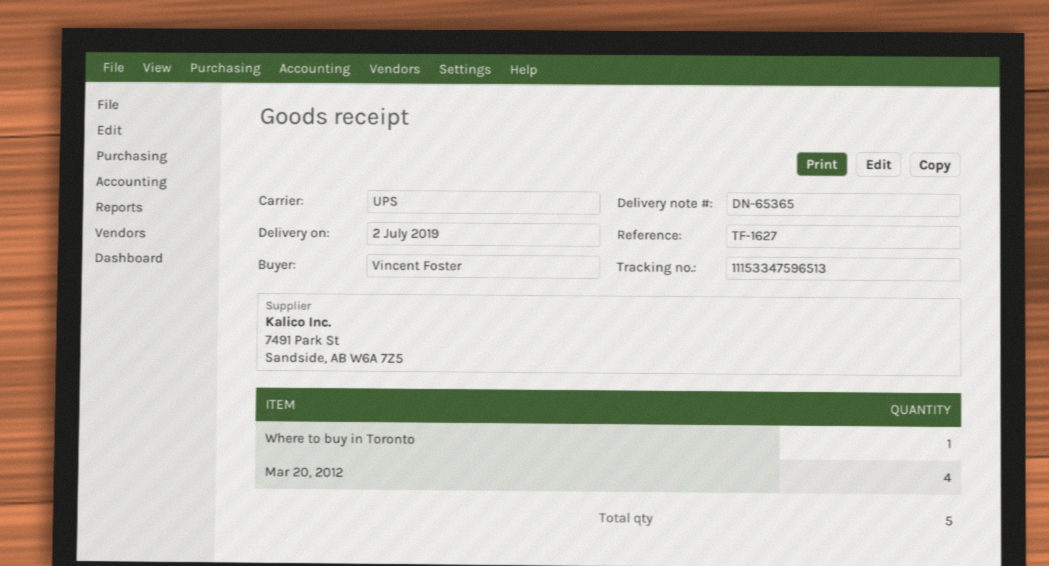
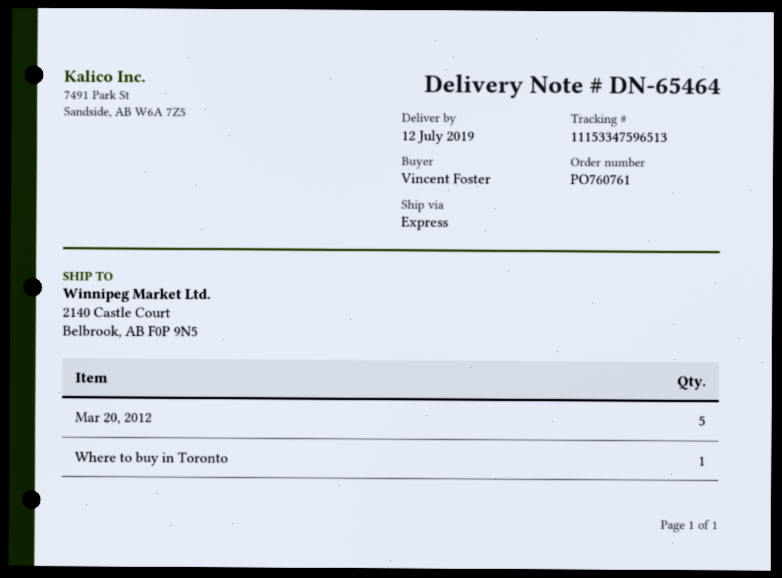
delivery note number: DN-65365 -> DN-65464
delivery date: 2019-07-02 -> 2019-07-12
shipping method: UPS -> express
Mar 20, 2012: 4 -> 5

